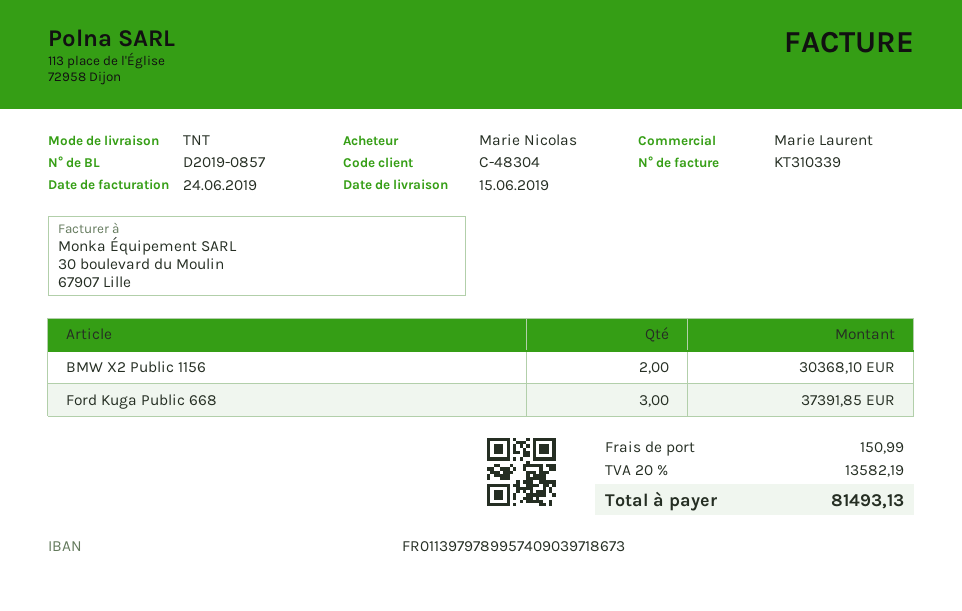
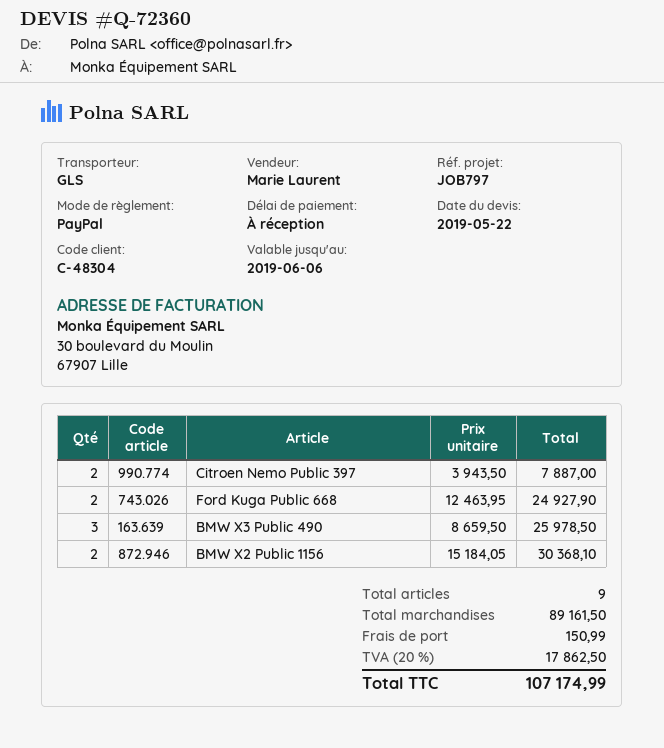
shipping method: TNT -> GLS
Ford Kuga Public 668: 3 for 37391.85 -> 2 for 24927.90
Citroen Nemo Public 397: none -> 2 for 7887.00
BMW X3 Public 490: none -> 3 for 25978.50
tax: 20% = 13582.19 -> 20% = 17862.50
total: 81493.13 -> 107174.99

